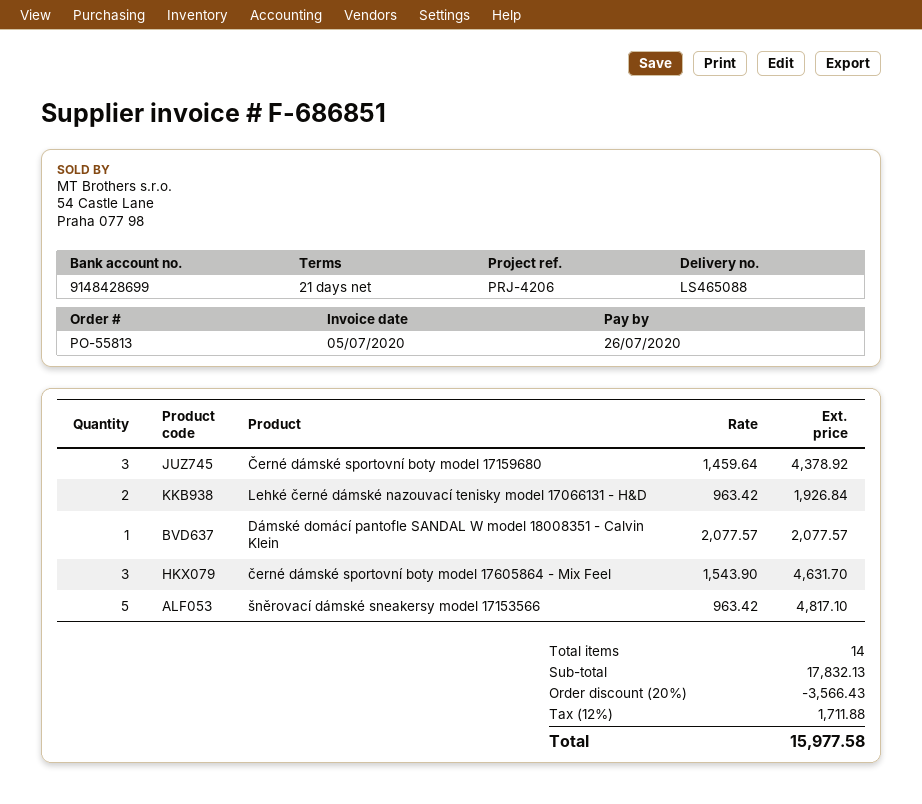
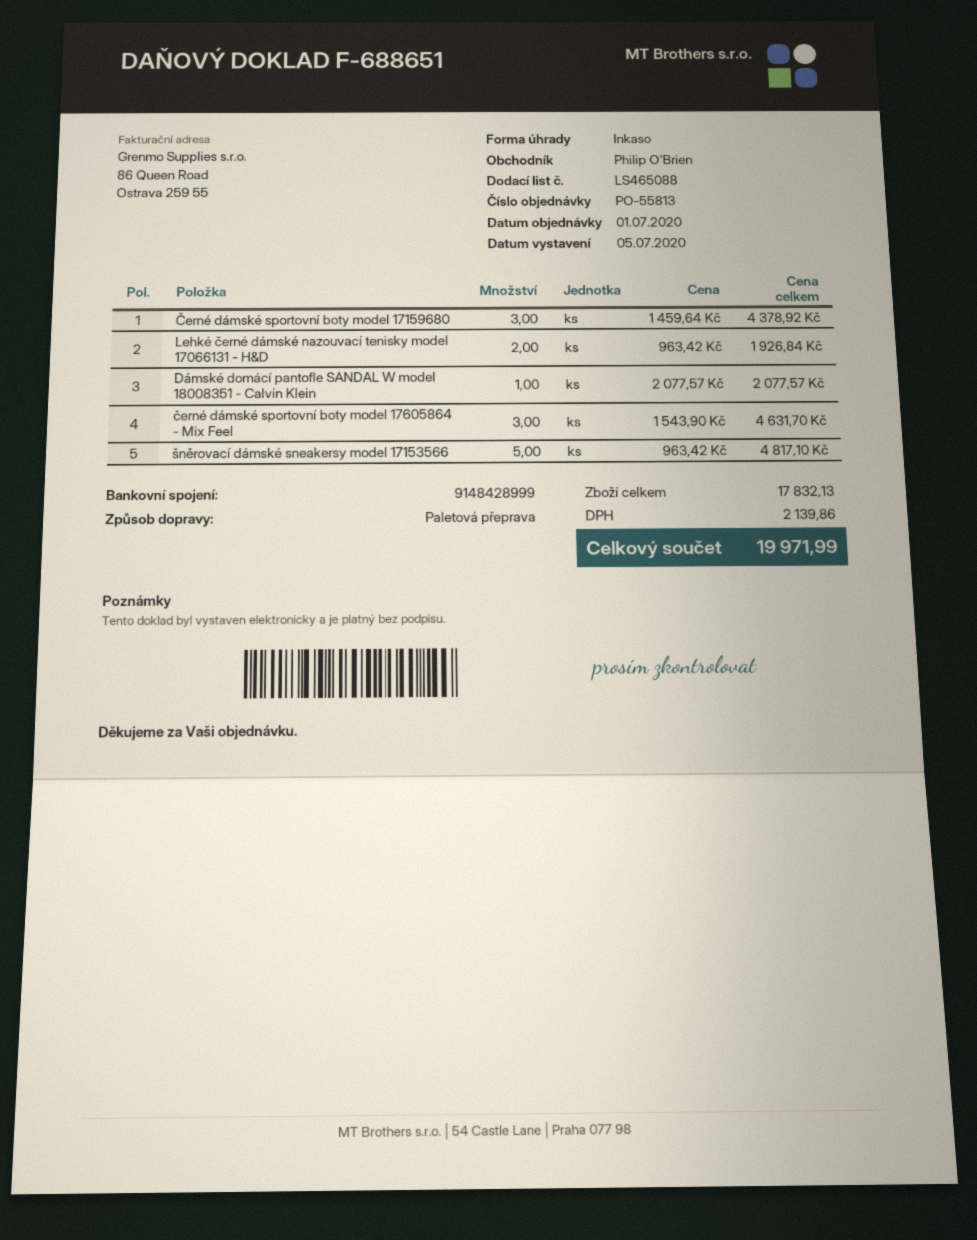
invoice number: F-686851 -> F-688651
bank account: 9148428699 -> 9148428999
discount: 20% = 3566.43 -> none
tax: 1711.88 -> 2139.86
total: 15977.58 -> 19971.99

